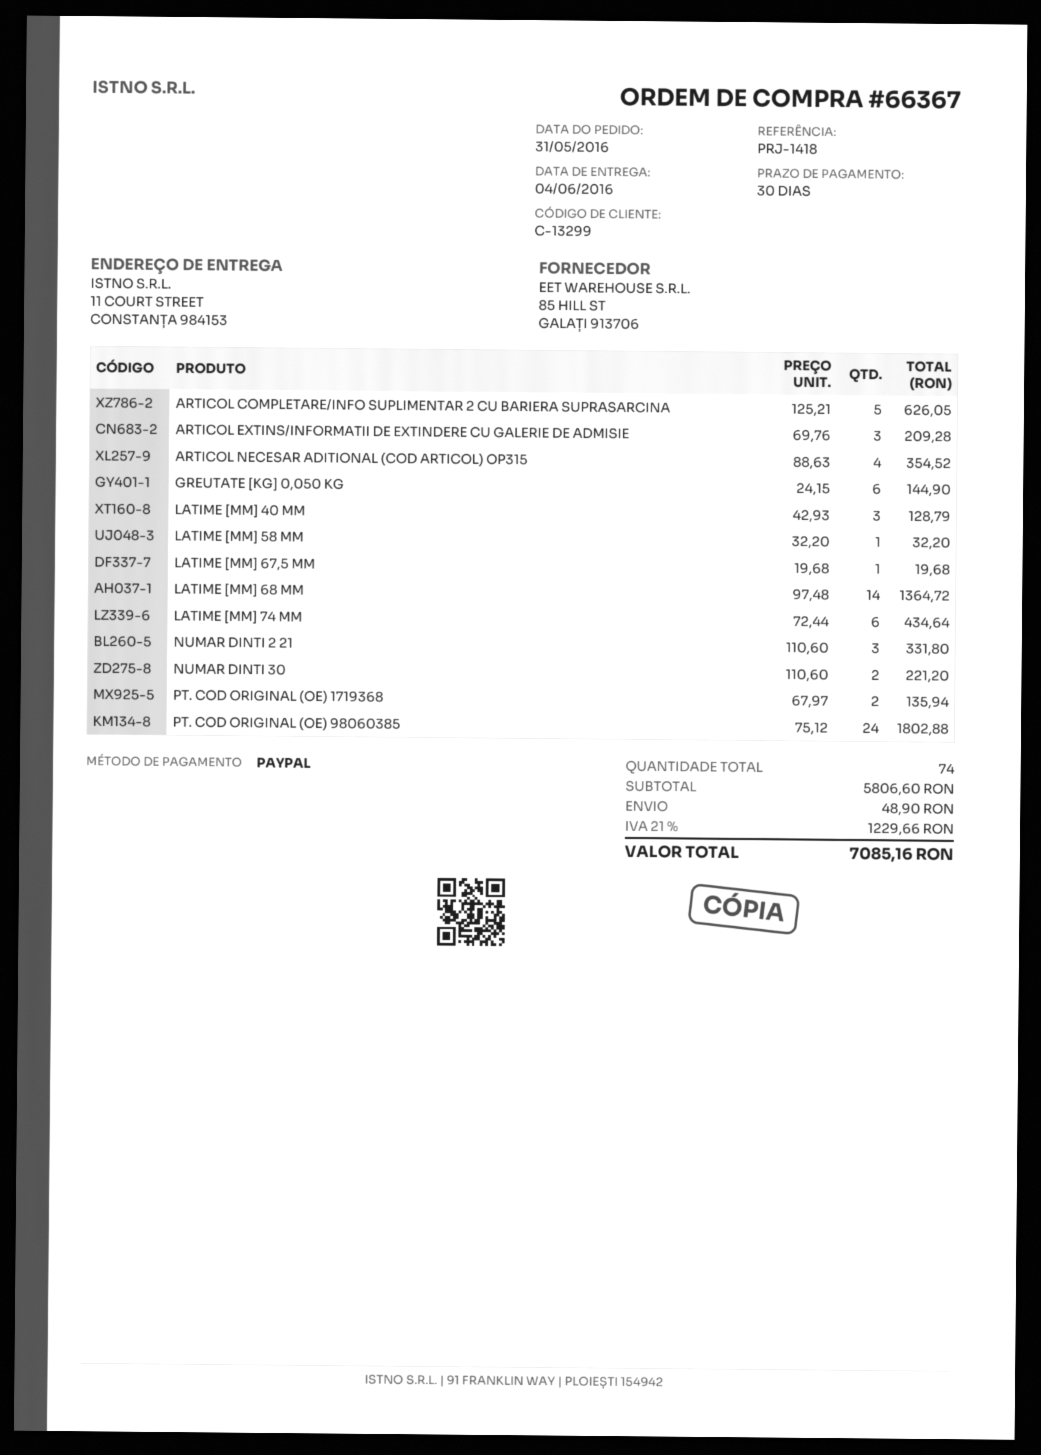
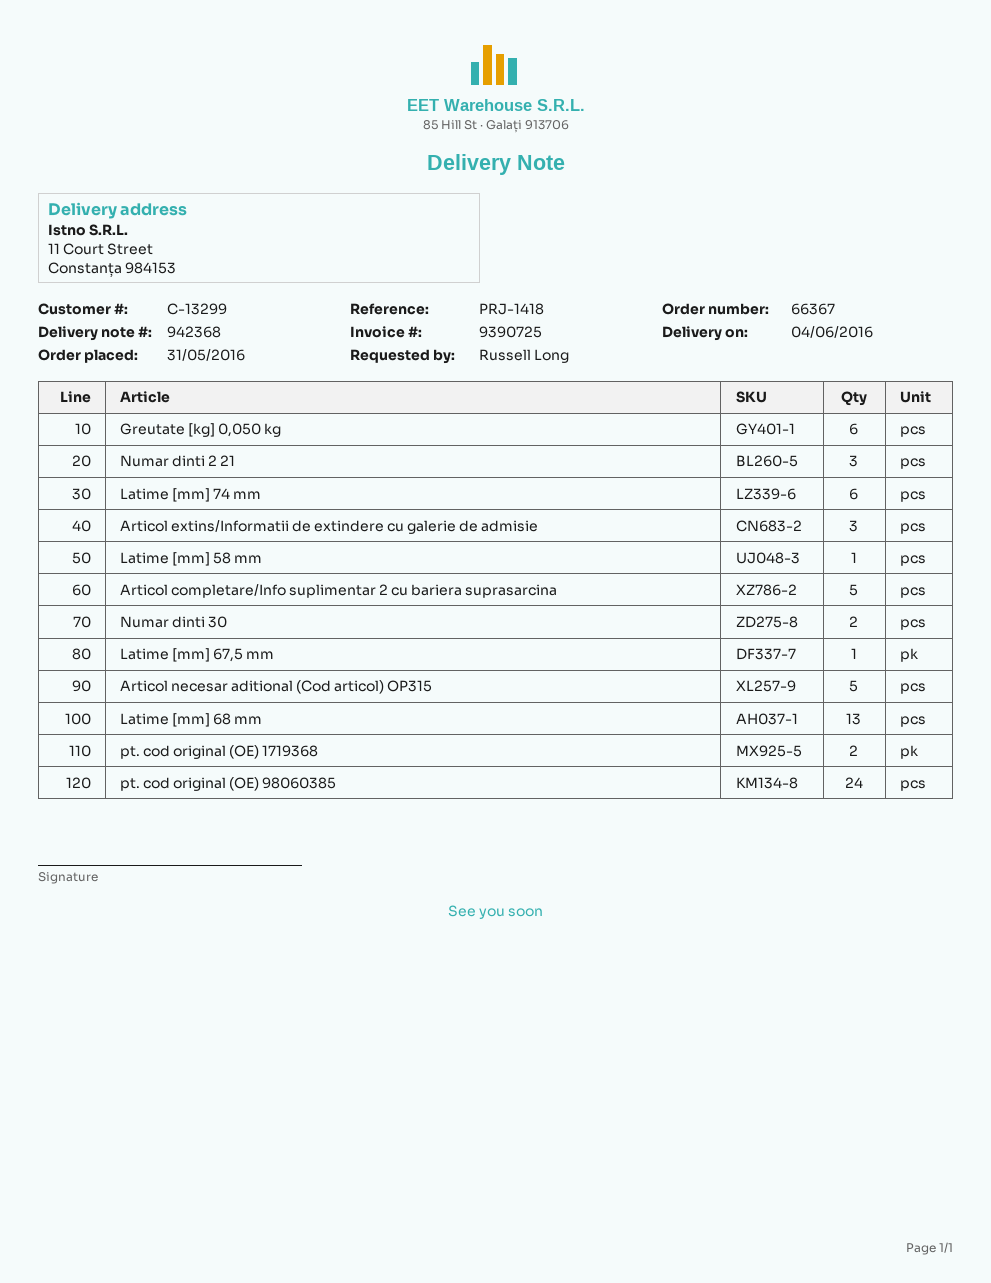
ARTICOL NECESAR ADITIONAL (COD ARTICOL) OP315: 4 -> 5
LATIME [MM] 40 MM: 3 -> none
LATIME [MM] 68 MM: 14 -> 13

